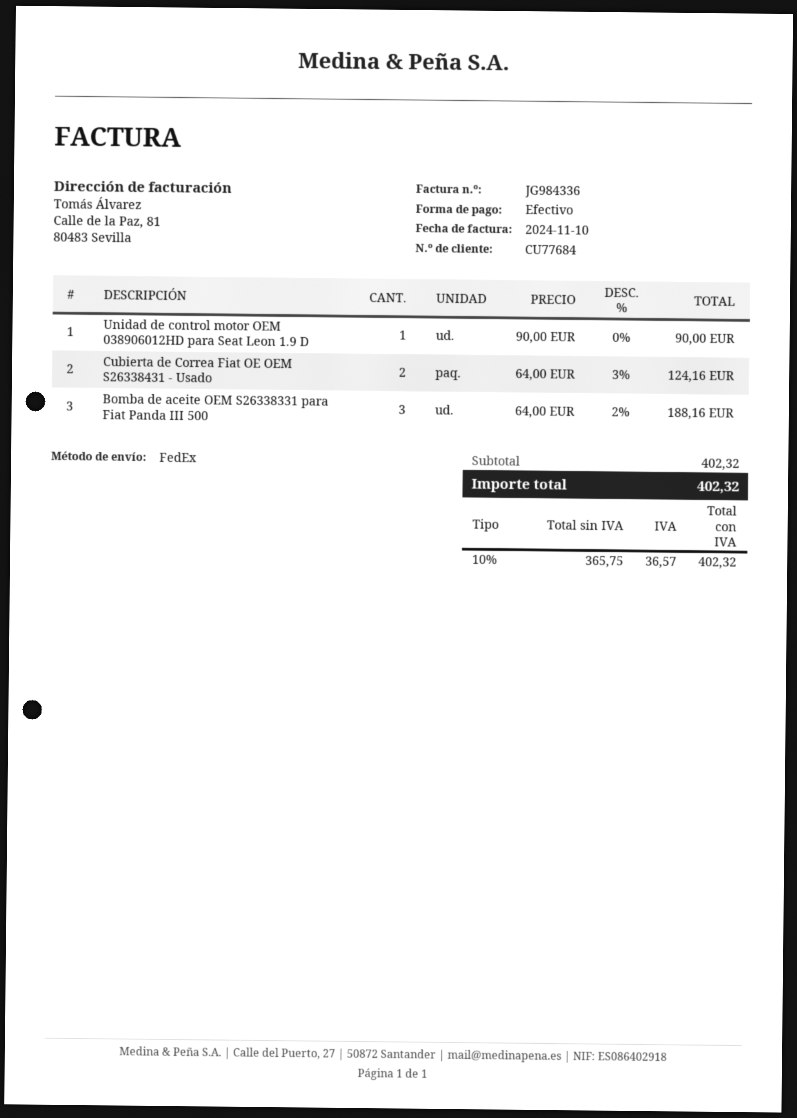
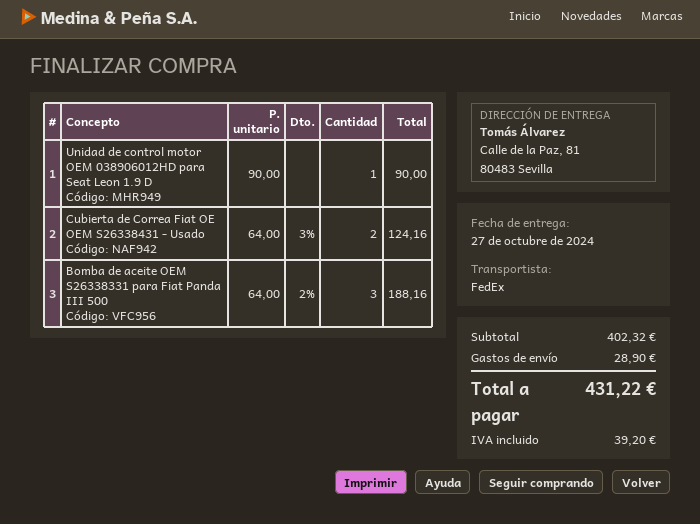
shipping: none -> 28.90
tax: 36.57 -> 39.20
total: 402.32 -> 431.22

